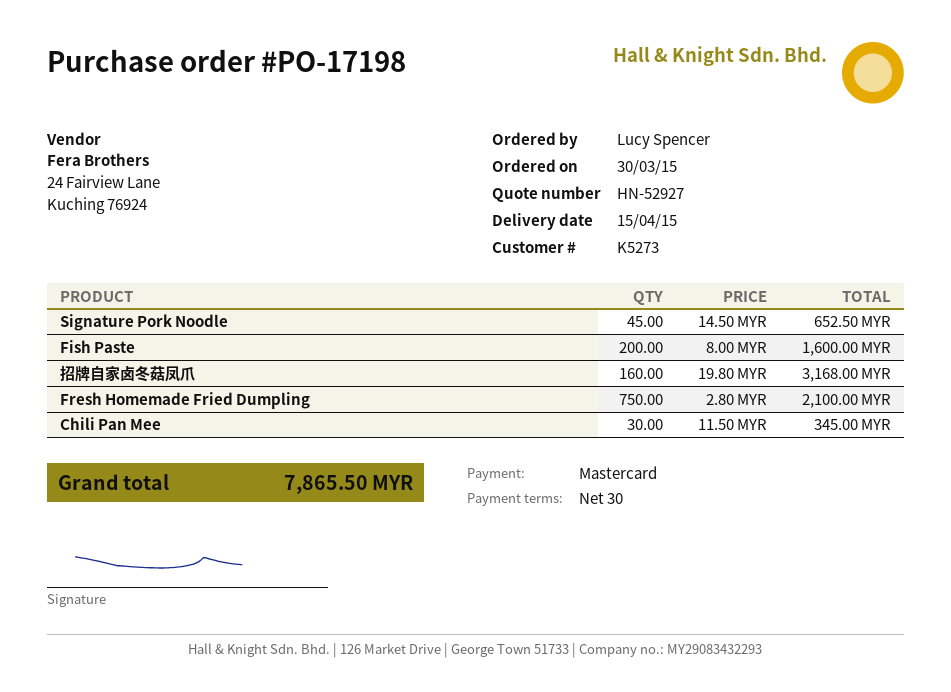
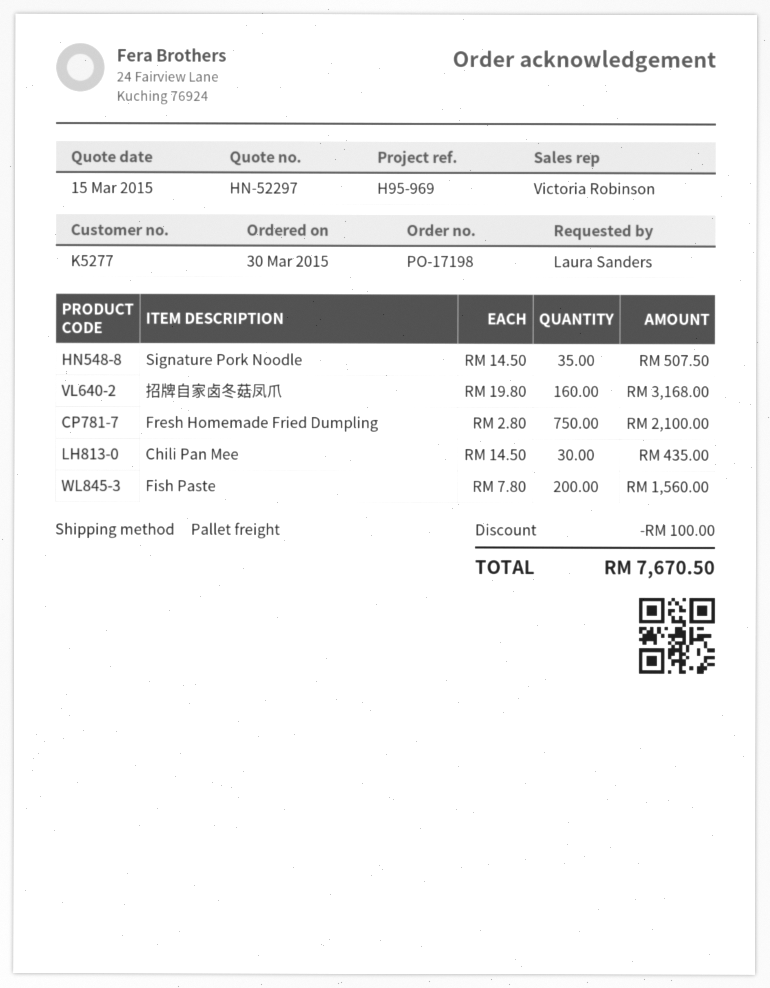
quote number: HN-52927 -> HN-52297
customer number: K5273 -> K5277
ordered by: Lucy Spencer -> Laura Sanders
Signature Pork Noodle: 45 x 14.50 = 652.50 -> 35 x 14.50 = 507.50
Fish Paste: 200 x 8.00 = 1600.00 -> 200 x 7.80 = 1560.00
Chili Pan Mee: 30 x 11.50 = 345.00 -> 30 x 14.50 = 435.00
discount: none -> 100.00
total: 7865.50 -> 7670.50

